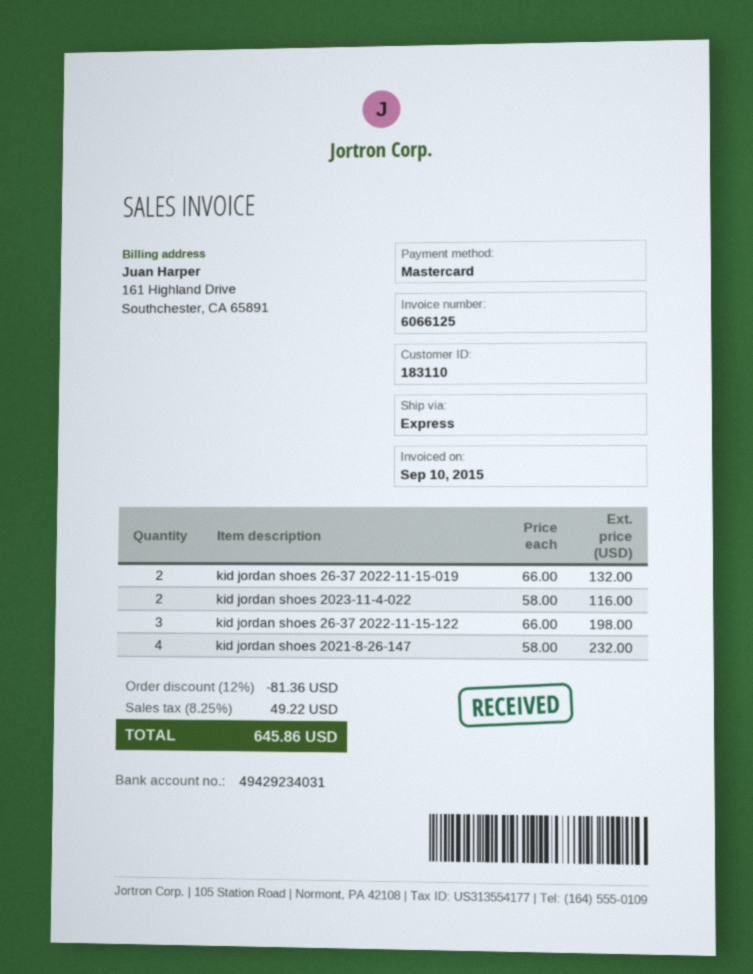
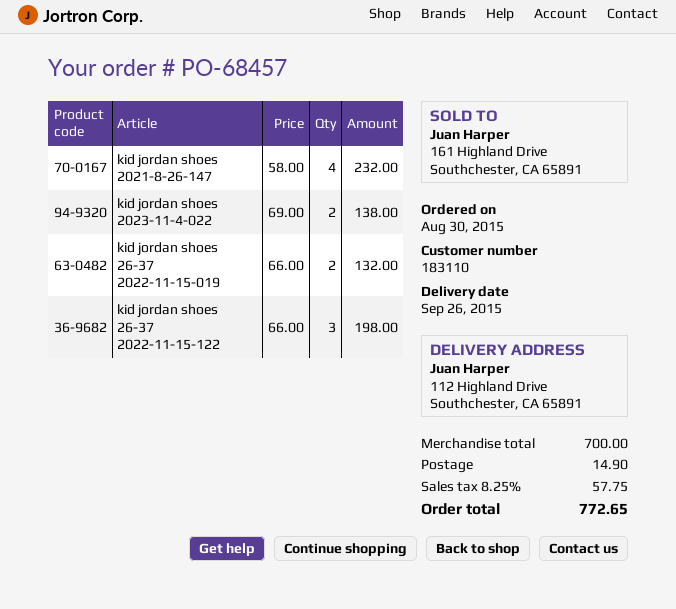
kid jordan shoes 2023-11-4-022: 2 x 58.00 = 116.00 -> 2 x 69.00 = 138.00
discount: 12% = 81.36 -> none
shipping: none -> 14.90
tax: 8.25% = 49.22 -> 8.25% = 57.75
total: 645.86 -> 772.65

